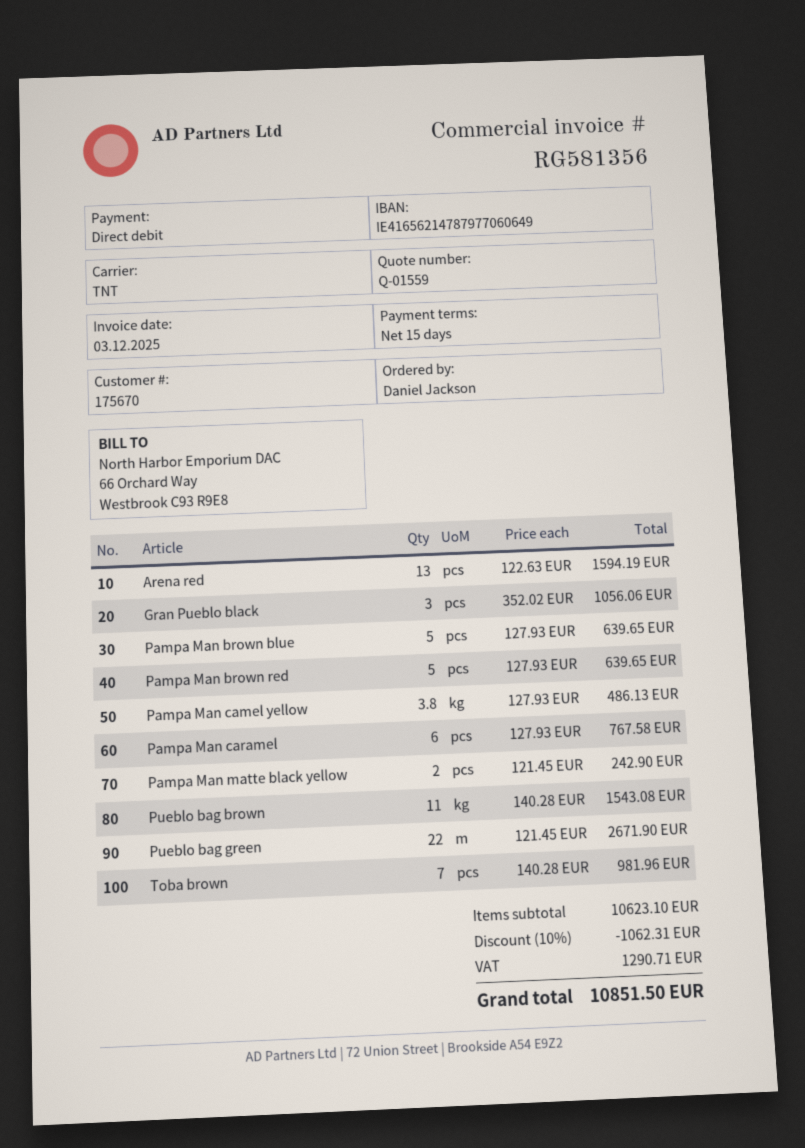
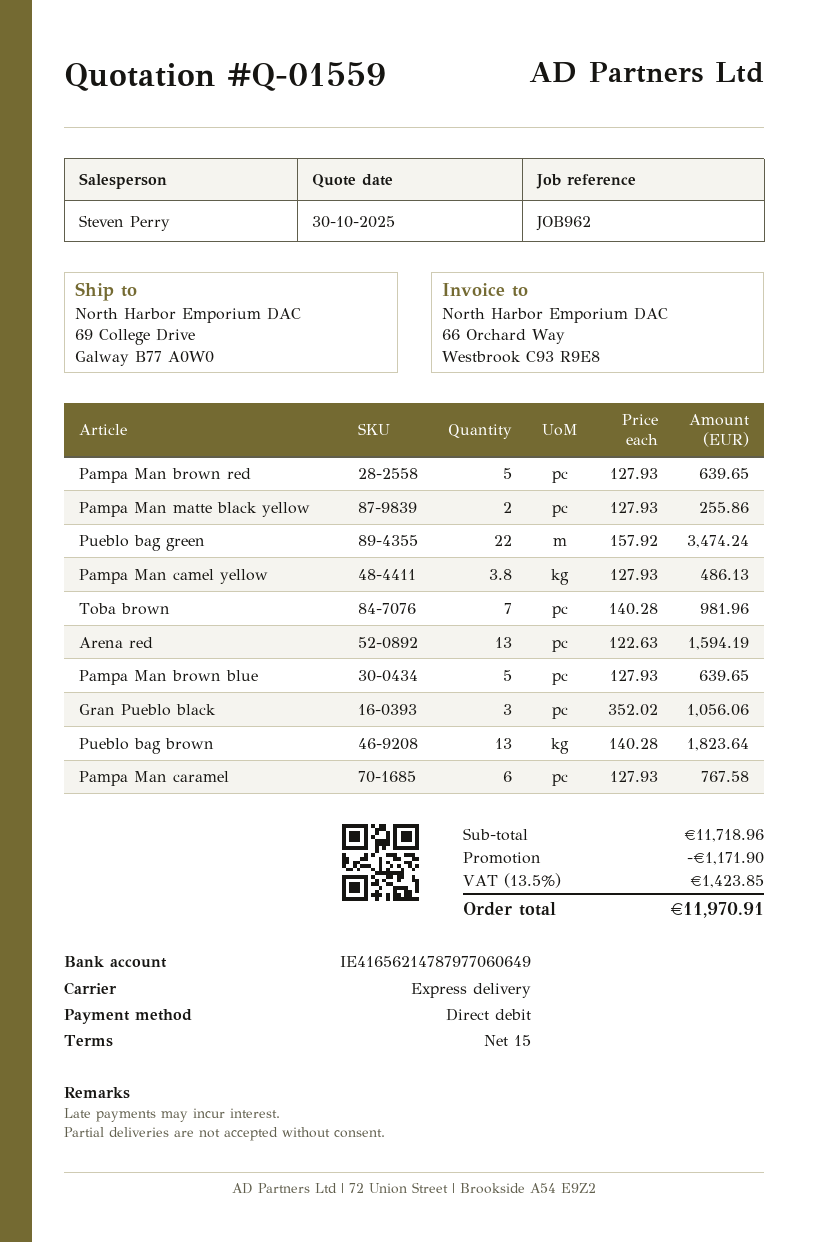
shipping method: TNT -> express
Pampa Man matte black yellow: 2 x 121.45 = 242.90 -> 2 x 127.93 = 255.86
Pueblo bag brown: 11 x 140.28 = 1543.08 -> 13 x 140.28 = 1823.64
Pueblo bag green: 22 x 121.45 = 2671.90 -> 22 x 157.92 = 3474.24
subtotal: 10623.10 -> 11718.96
discount: 1062.31 -> 1171.90
tax: 1290.71 -> 1423.85
total: 10851.50 -> 11970.91

